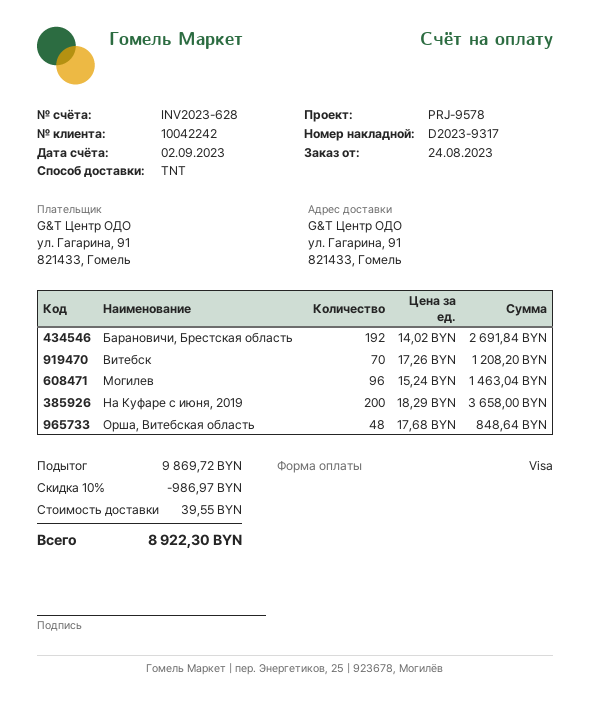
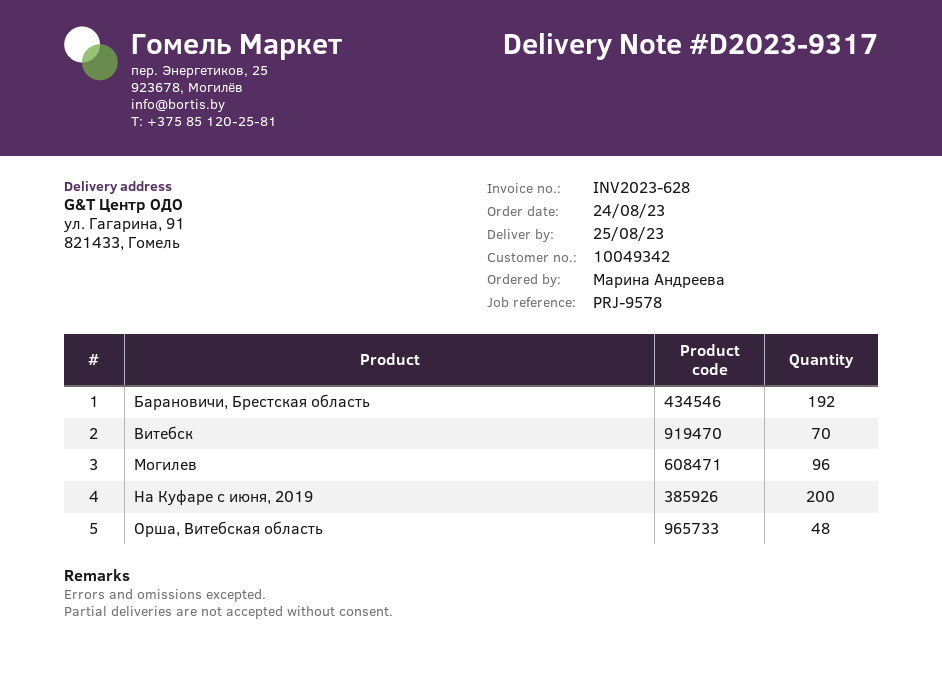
customer number: 10042242 -> 10049342

